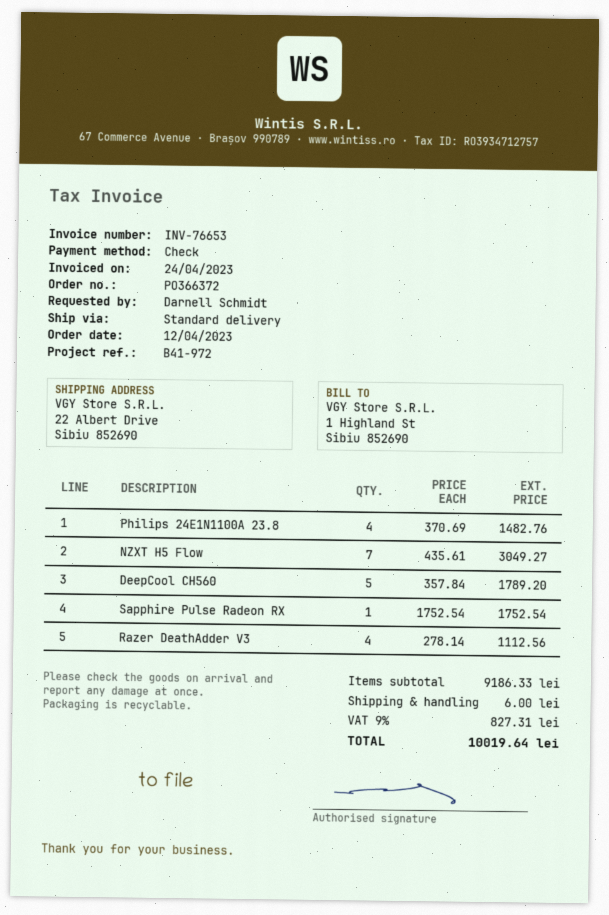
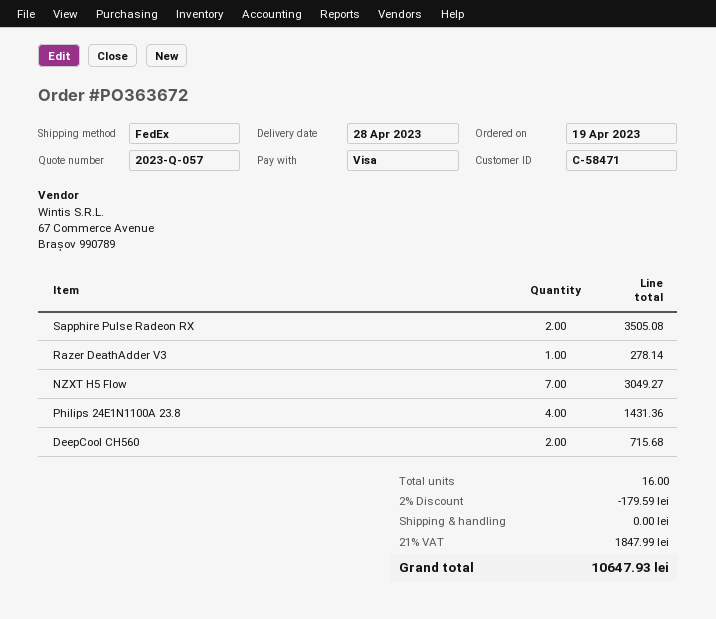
order number: PO366372 -> PO363672
order date: 2023-04-12 -> 2023-04-19
payment method: cheque -> Visa
shipping method: standard -> FedEx
Philips 24E1N1100A 23.8: 4 for 1482.76 -> 4 for 1431.36
DeepCool CH560: 5 for 1789.20 -> 2 for 715.68
Sapphire Pulse Radeon RX: 1 for 1752.54 -> 2 for 3505.08
Razer DeathAdder V3: 4 for 1112.56 -> 1 for 278.14
discount: none -> 2% = 179.59
shipping: 6.00 -> 0.00
tax: 9% = 827.31 -> 21% = 1847.99
total: 10019.64 -> 10647.93

